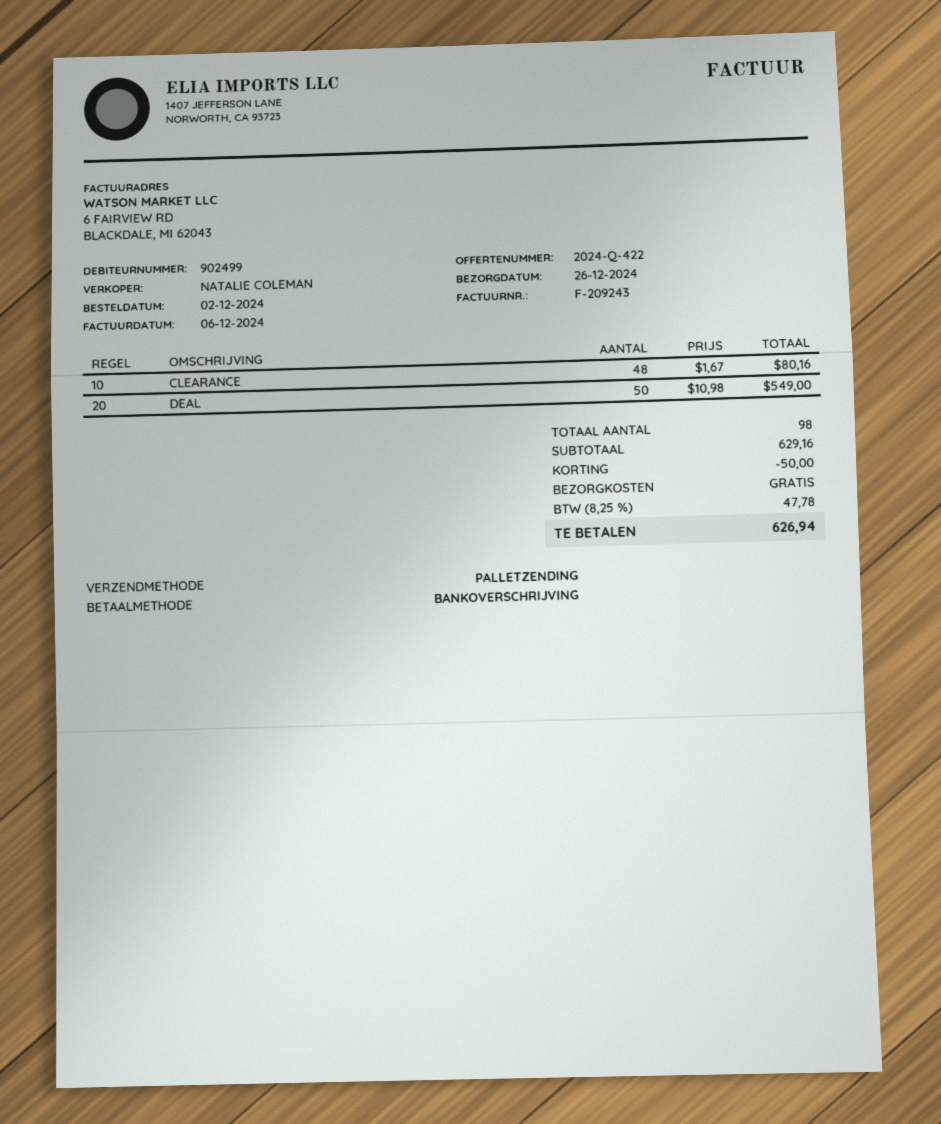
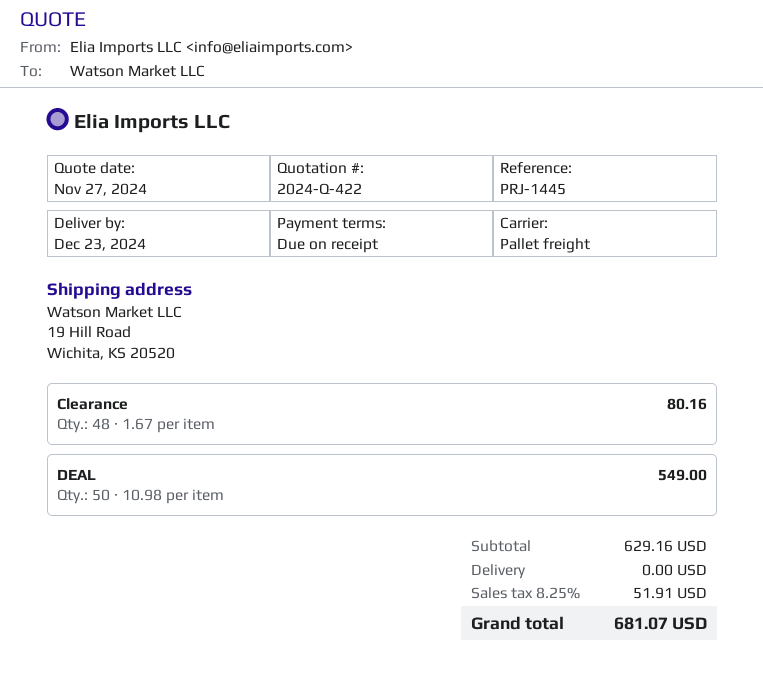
delivery date: 2024-12-26 -> 2024-12-23
discount: 50.00 -> none
tax: 8.25% = 47.78 -> 8.25% = 51.91
total: 626.94 -> 681.07

